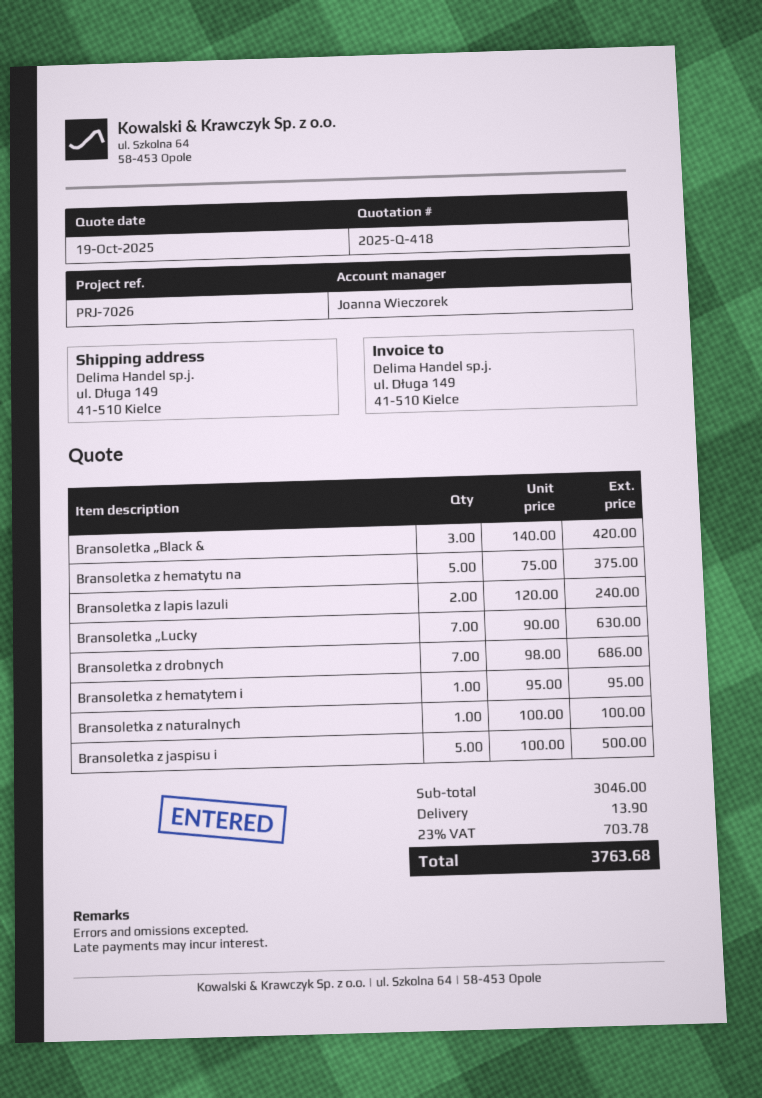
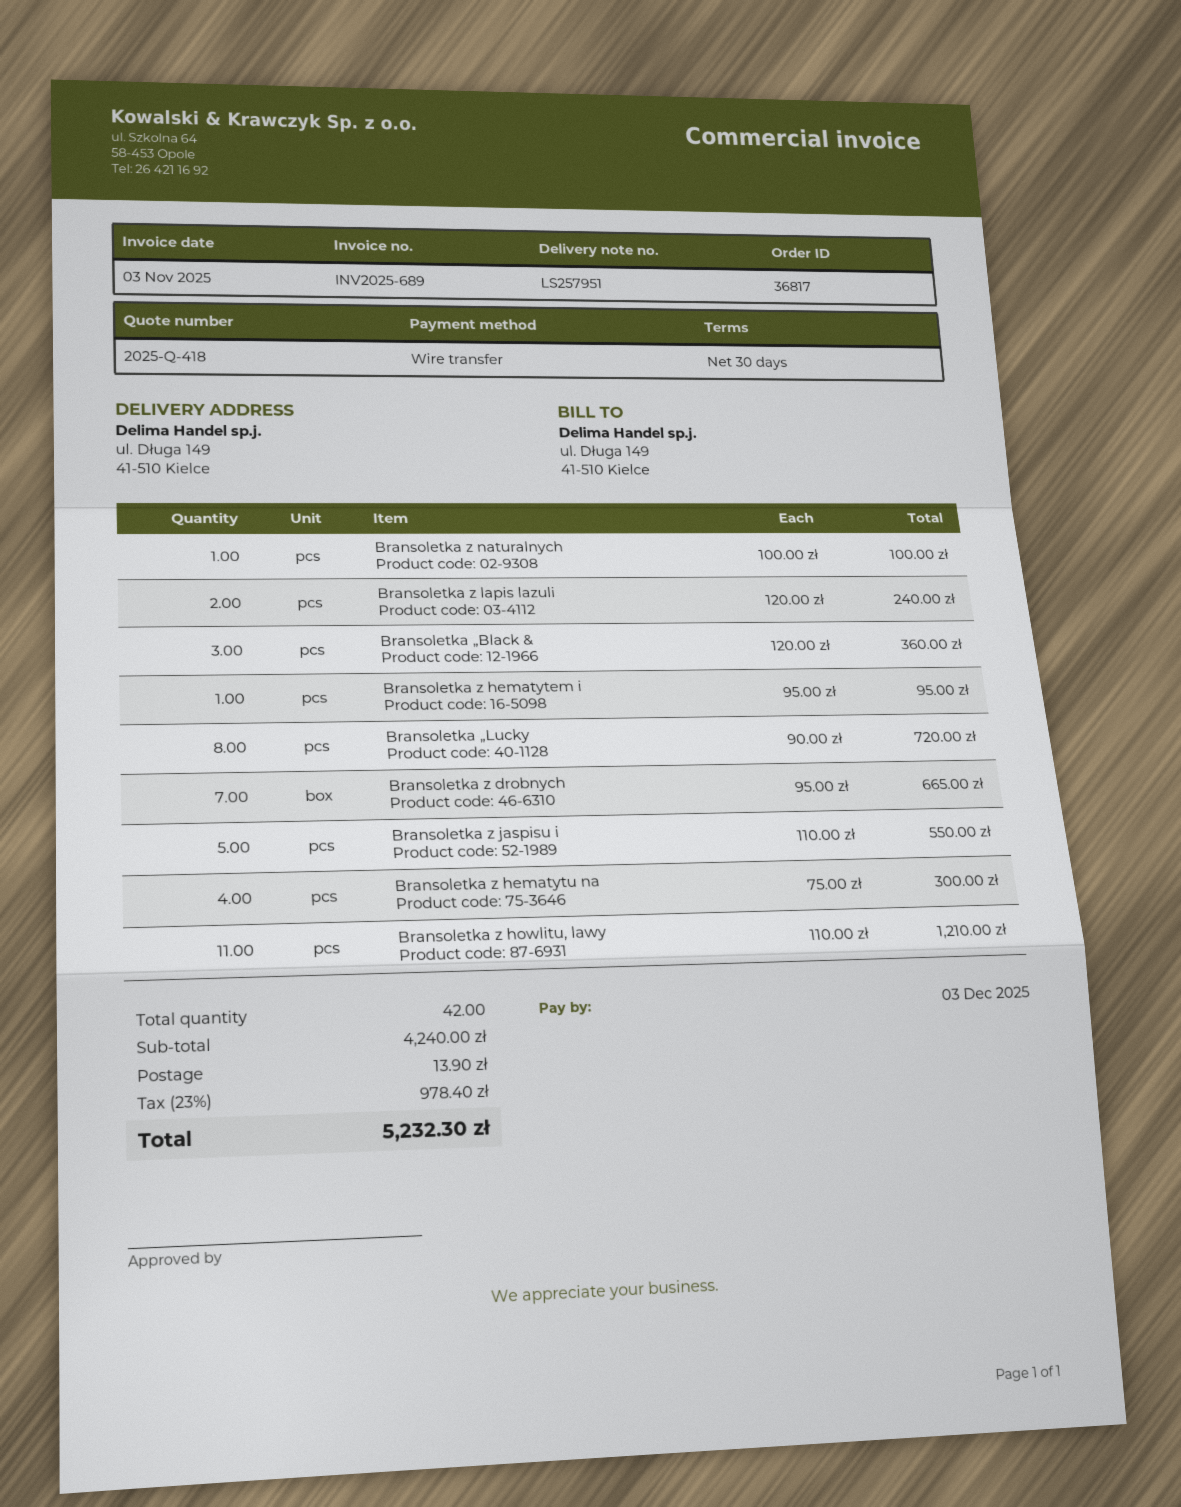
Bransoletka „Black &: 3 x 140.00 = 420.00 -> 3 x 120.00 = 360.00
Bransoletka z hematytu na: 5 x 75.00 = 375.00 -> 4 x 75.00 = 300.00
Bransoletka „Lucky: 7 x 90.00 = 630.00 -> 8 x 90.00 = 720.00
Bransoletka z drobnych: 7 x 98.00 = 686.00 -> 7 x 95.00 = 665.00
Bransoletka z jaspisu i: 5 x 100.00 = 500.00 -> 5 x 110.00 = 550.00
Bransoletka z howlitu, lawy: none -> 11 x 110.00 = 1210.00
subtotal: 3046.00 -> 4240.00
tax: 23% = 703.78 -> 23% = 978.40
total: 3763.68 -> 5232.30

